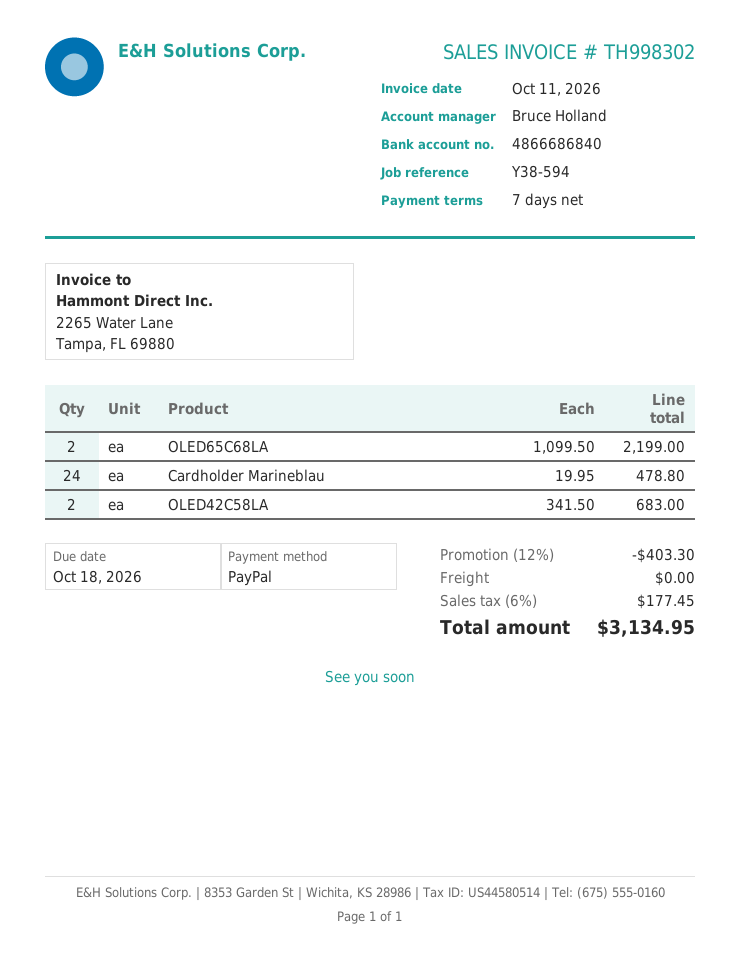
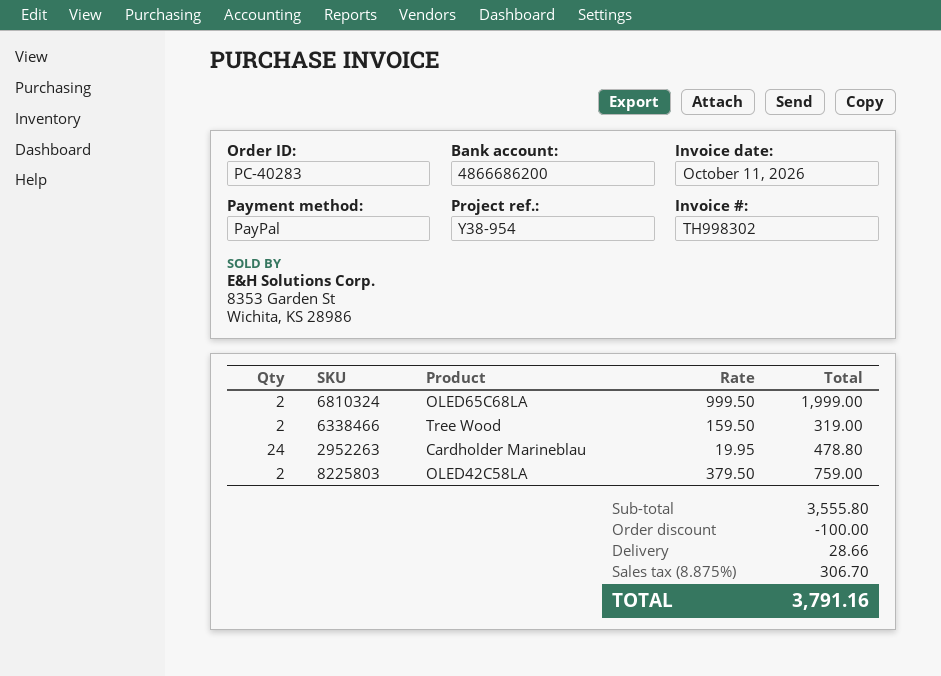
reference: Y38-594 -> Y38-954
bank account: 4866686840 -> 4866686200
OLED65C68LA: 2 x 1099.50 = 2199.00 -> 2 x 999.50 = 1999.00
OLED42C58LA: 2 x 341.50 = 683.00 -> 2 x 379.50 = 759.00
Tree Wood: none -> 2 x 159.50 = 319.00
discount: 403.30 -> 100.00
shipping: 0.00 -> 28.66
tax: 6% = 177.45 -> 8.875% = 306.70
total: 3134.95 -> 3791.16

